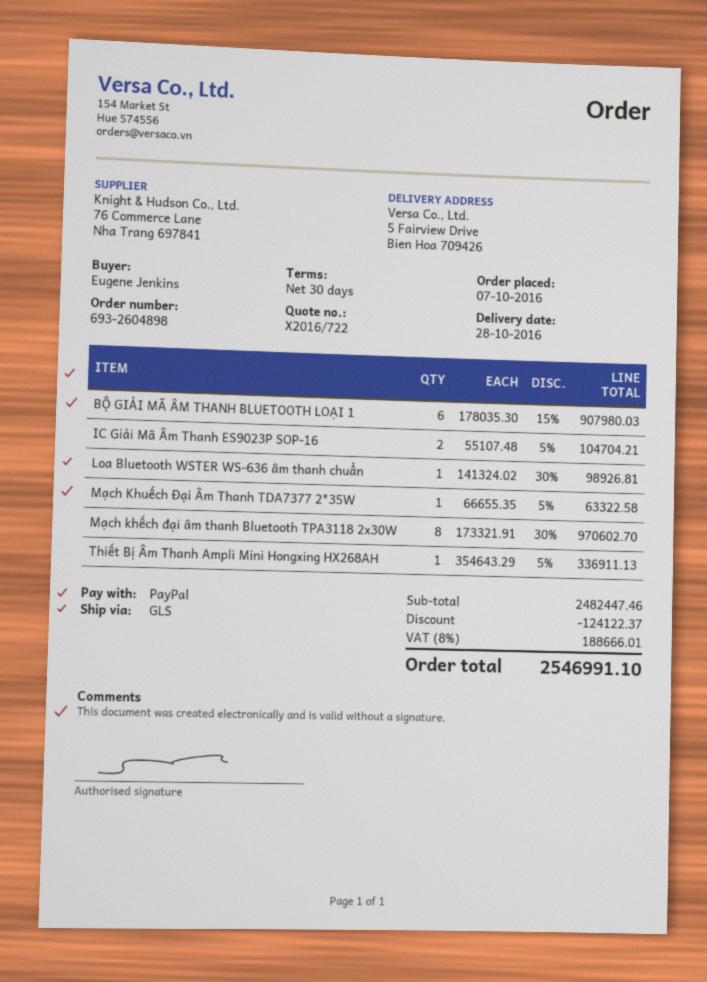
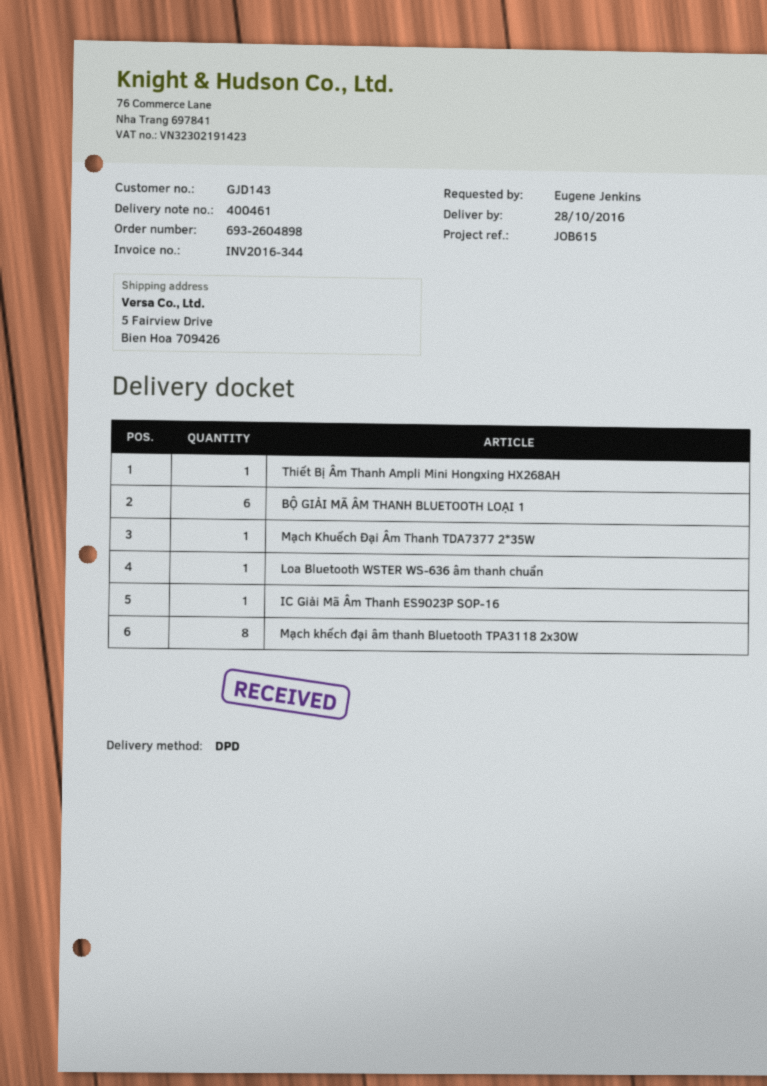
shipping method: GLS -> DPD
IC Giải Mã Âm Thanh ES9023P SOP-16: 2 -> 1

